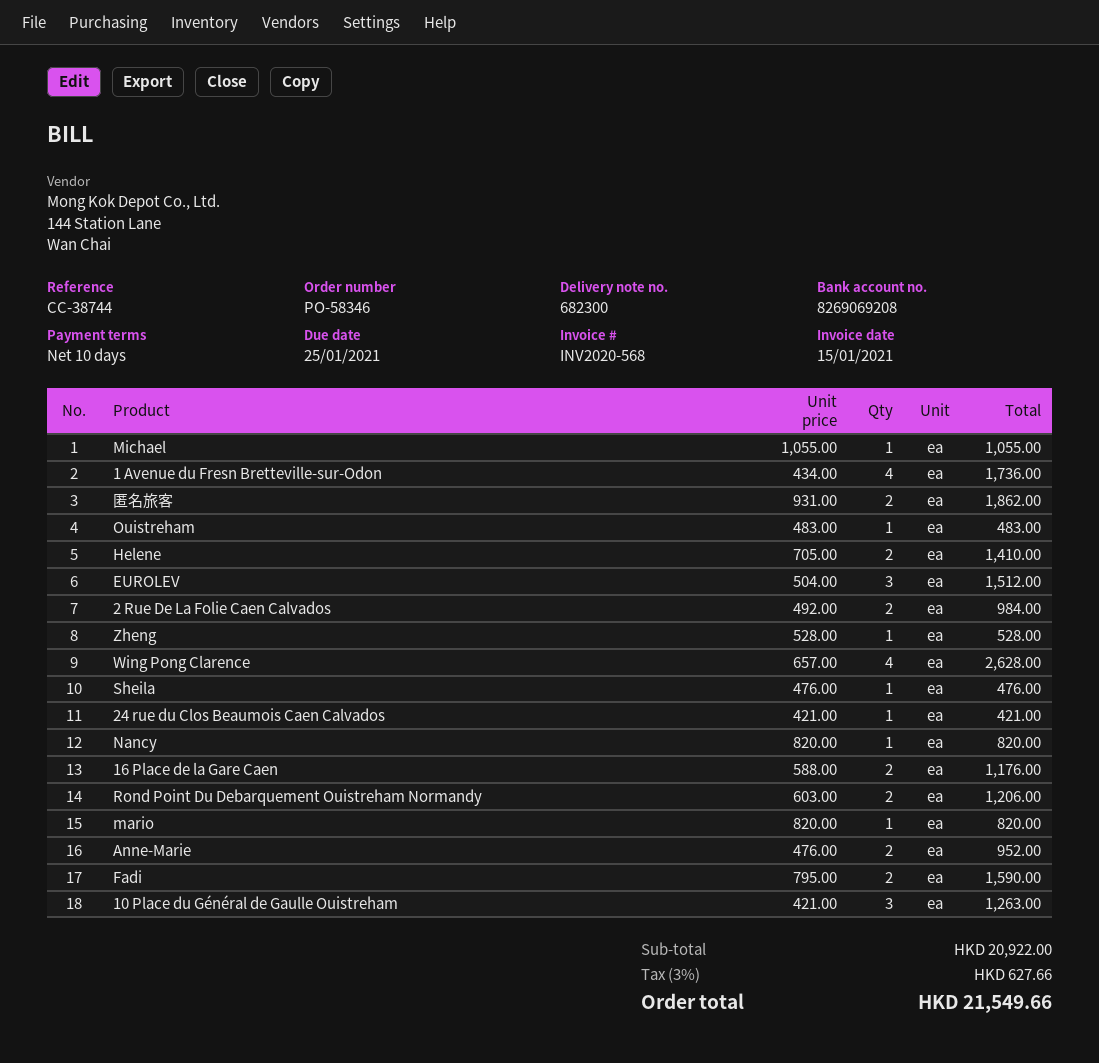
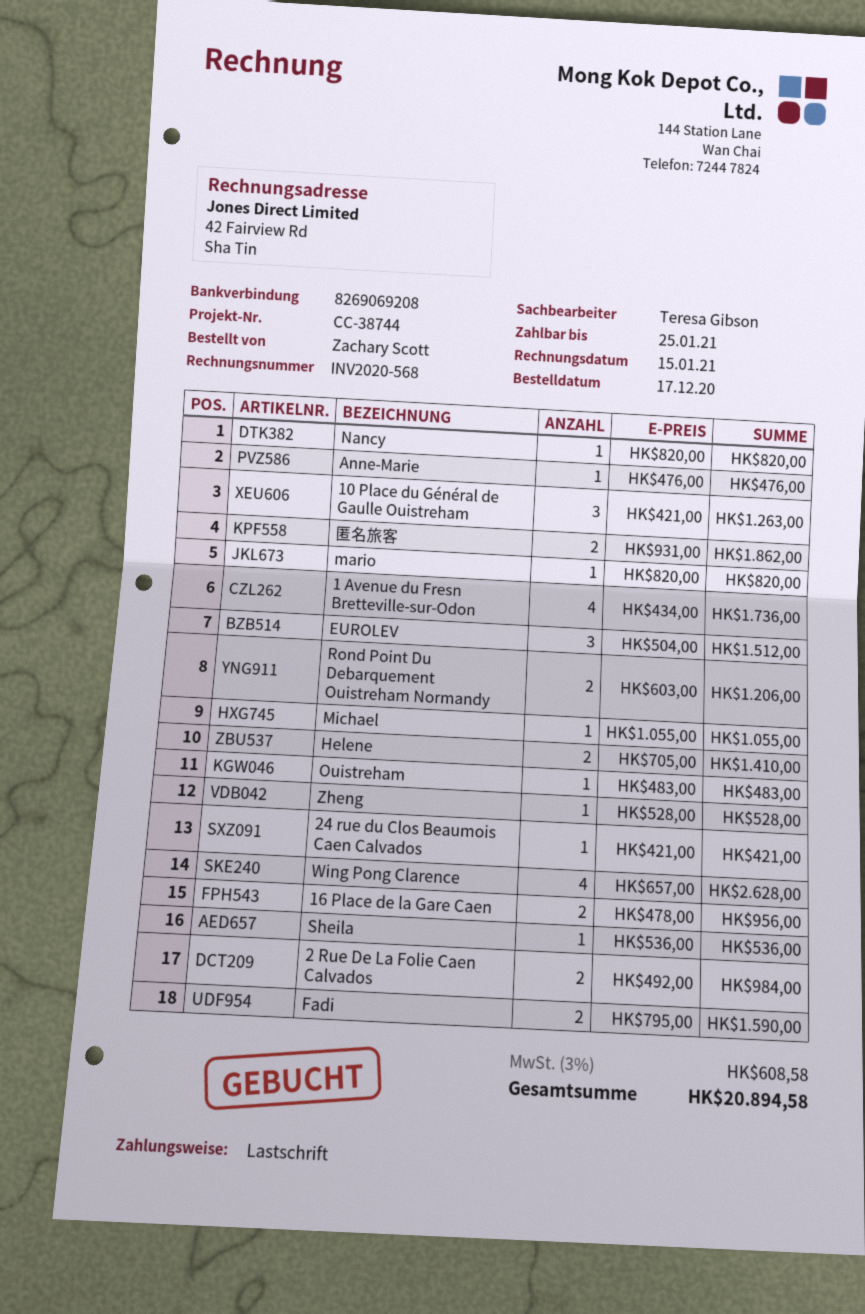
Sheila: 1 x 476.00 = 476.00 -> 1 x 536.00 = 536.00
16 Place de la Gare Caen: 2 x 588.00 = 1176.00 -> 2 x 478.00 = 956.00
Anne-Marie: 2 x 476.00 = 952.00 -> 1 x 476.00 = 476.00
tax: 3% = 627.66 -> 3% = 608.58
total: 21549.66 -> 20894.58

